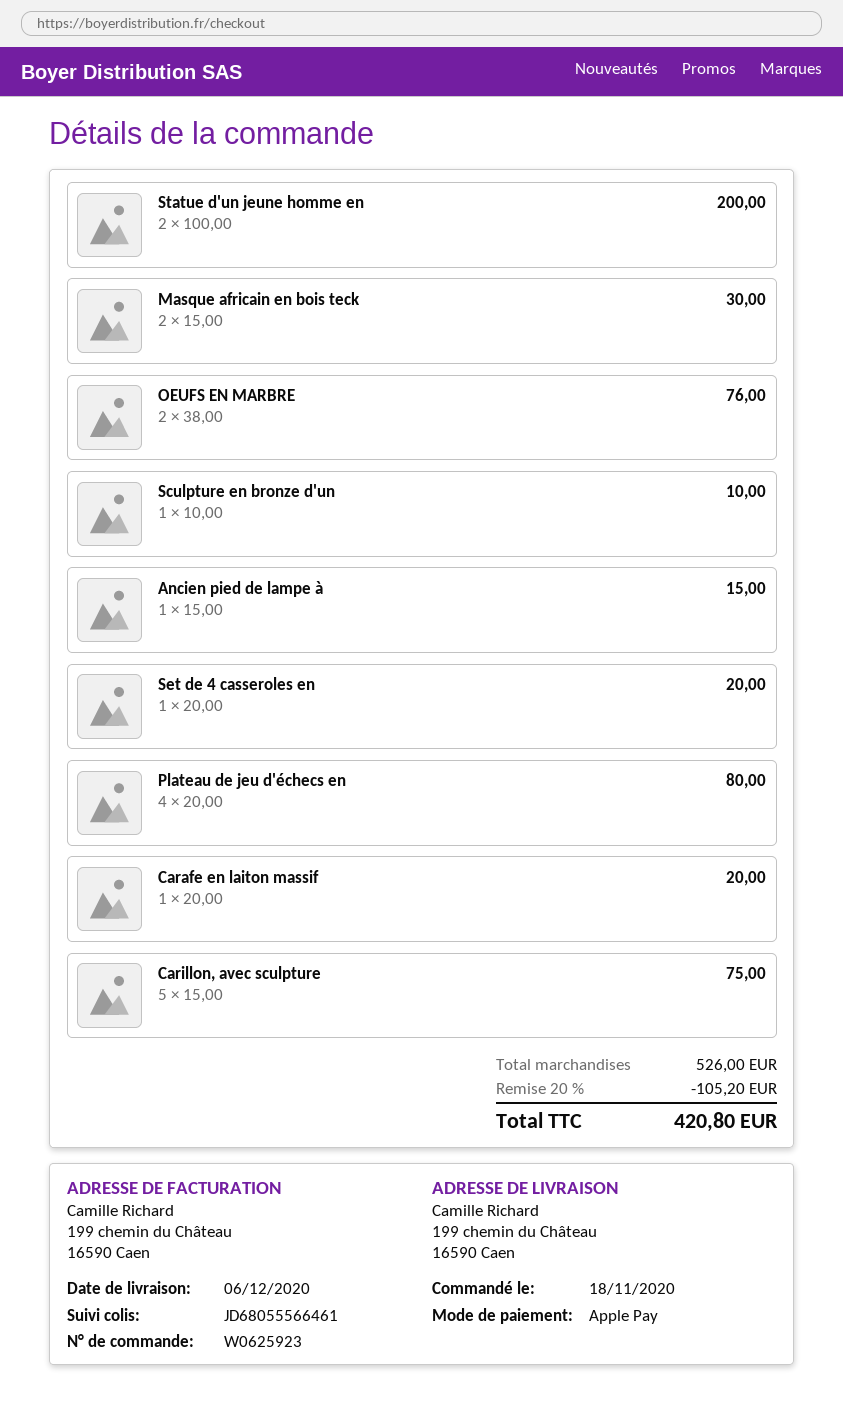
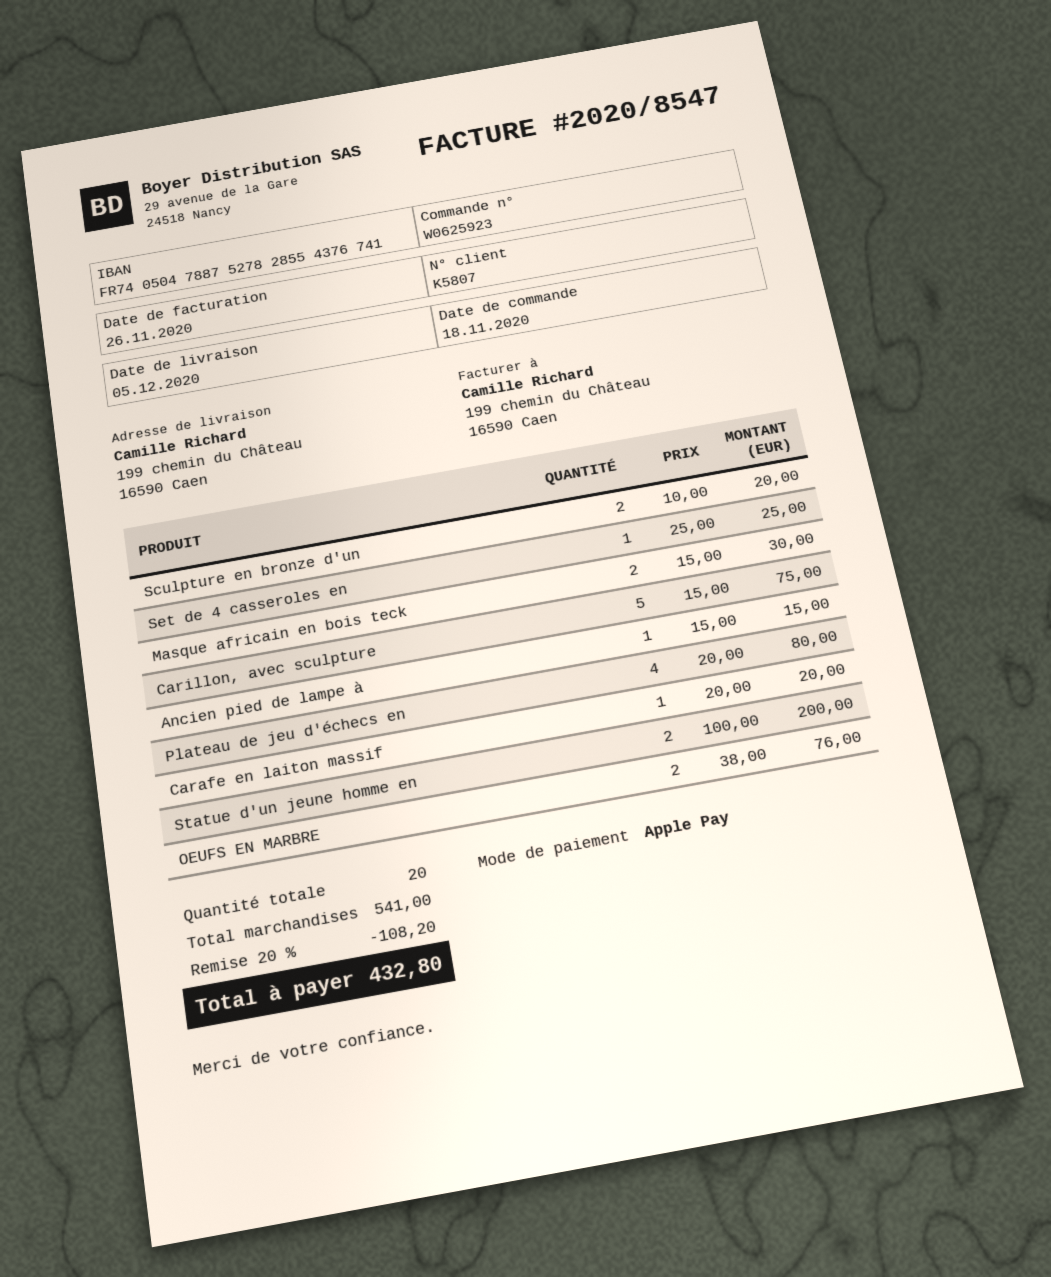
delivery date: 2020-12-06 -> 2020-12-05
Sculpture en bronze d'un: 1 x 10.00 = 10.00 -> 2 x 10.00 = 20.00
Set de 4 casseroles en: 1 x 20.00 = 20.00 -> 1 x 25.00 = 25.00
subtotal: 526.00 -> 541.00
discount: 20% = 105.20 -> 20% = 108.20
total: 420.80 -> 432.80

